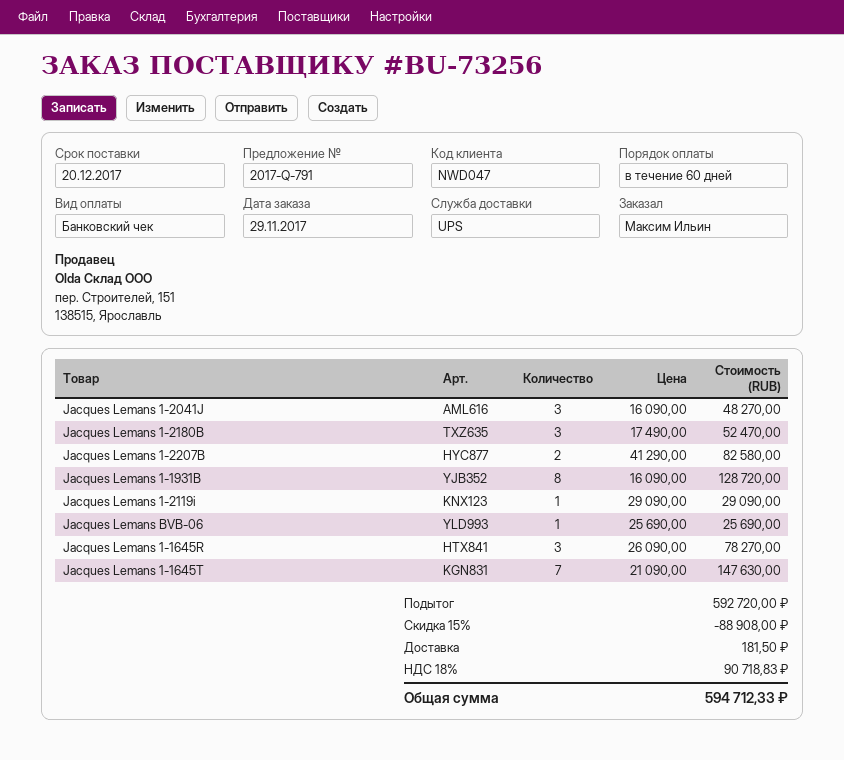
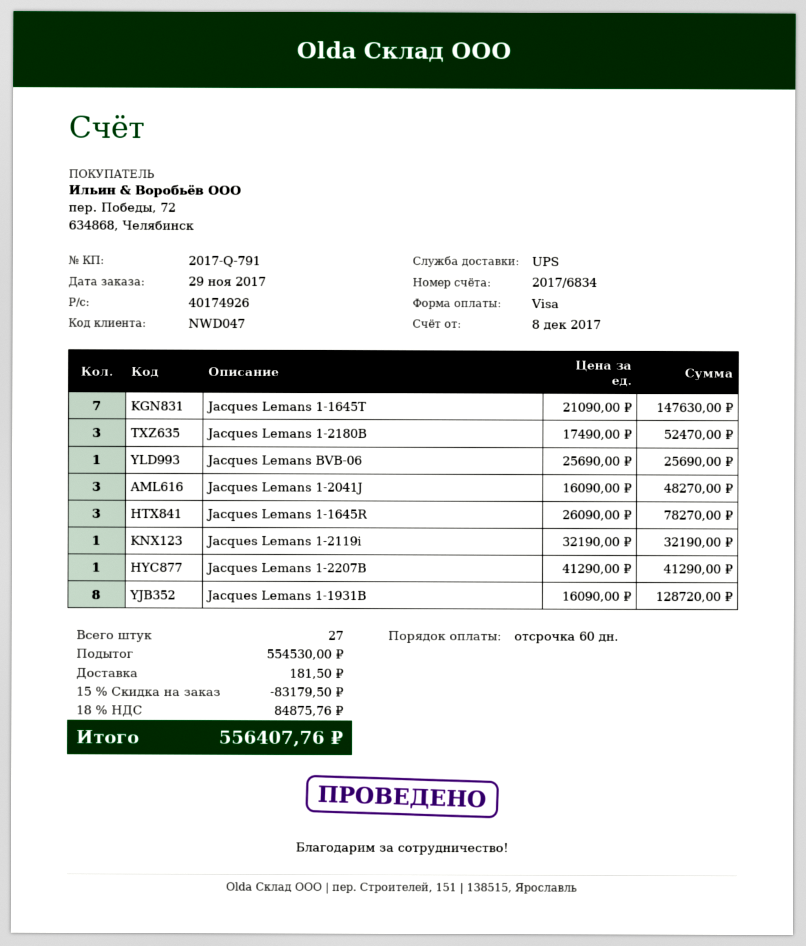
payment method: cheque -> Visa
Jacques Lemans 1-2207B: 2 x 41290.00 = 82580.00 -> 1 x 41290.00 = 41290.00
Jacques Lemans 1-2119i: 1 x 29090.00 = 29090.00 -> 1 x 32190.00 = 32190.00
subtotal: 592720.00 -> 554530.00
discount: 15% = 88908.00 -> 15% = 83179.50
tax: 18% = 90718.83 -> 18% = 84875.76
total: 594712.33 -> 556407.76

